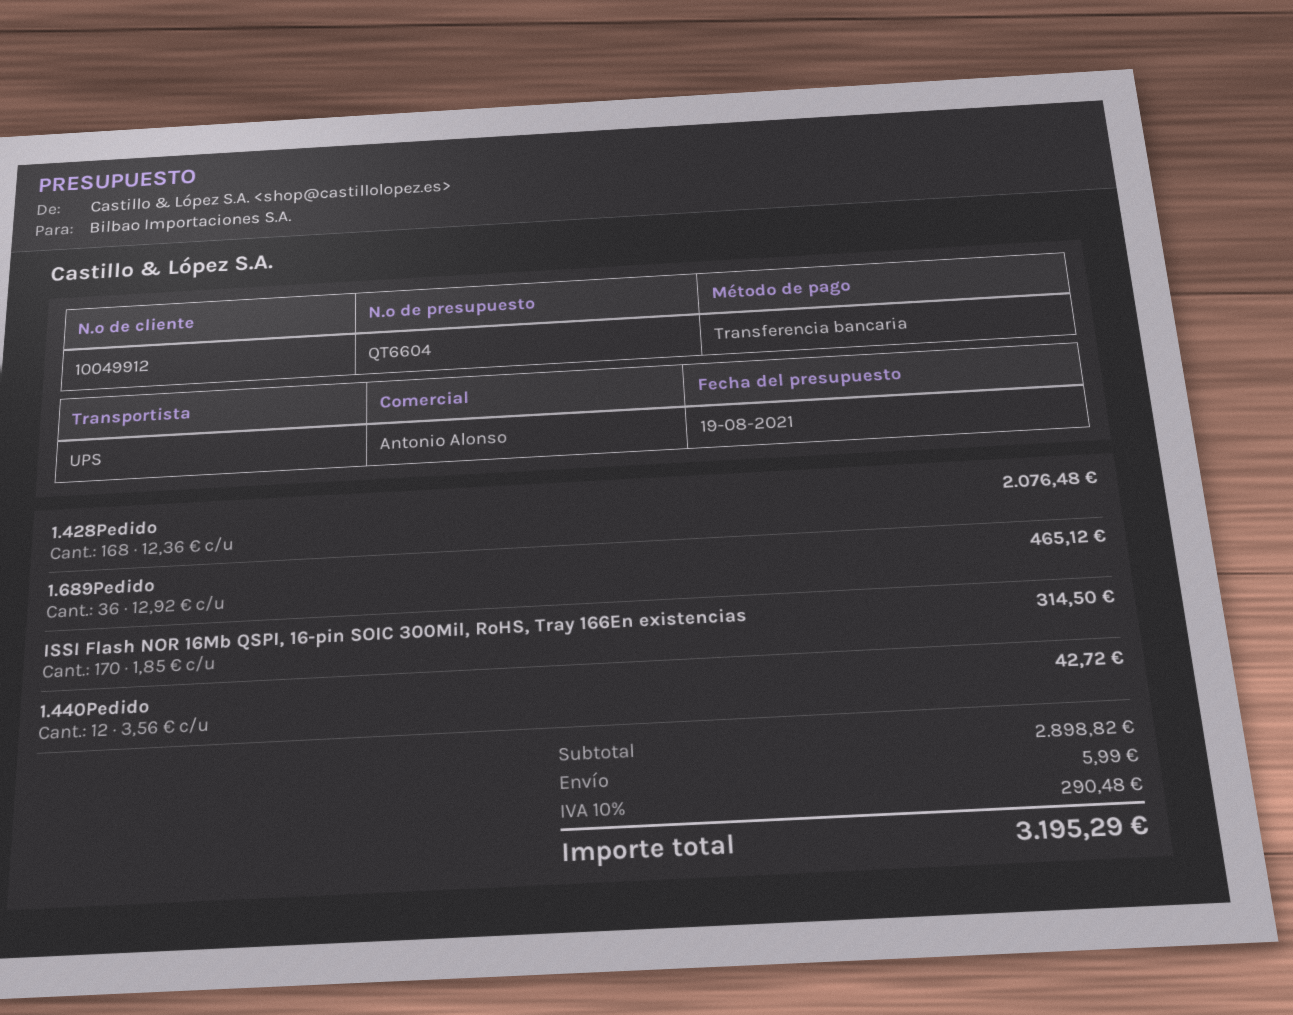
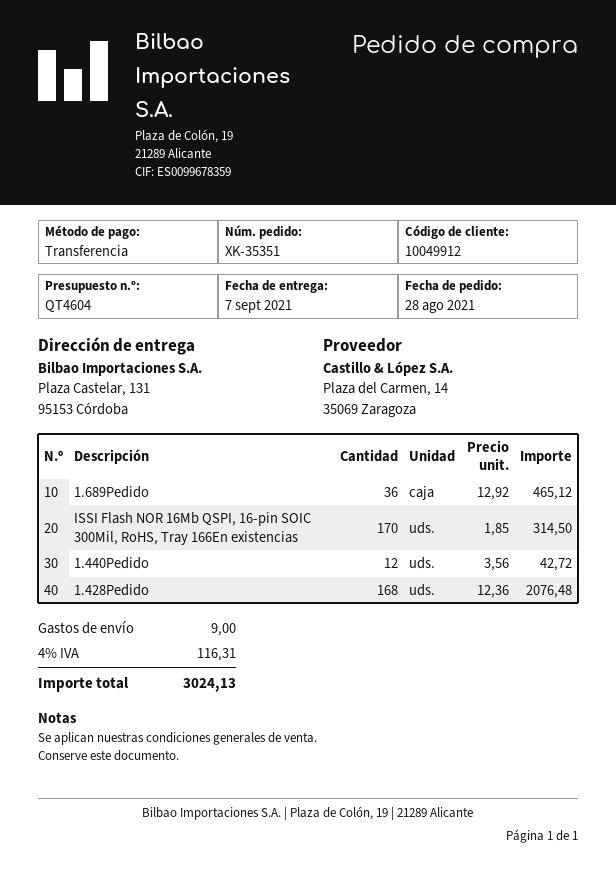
quote number: QT6604 -> QT4604
shipping: 5.99 -> 9.00
tax: 10% = 290.48 -> 4% = 116.31
total: 3195.29 -> 3024.13

